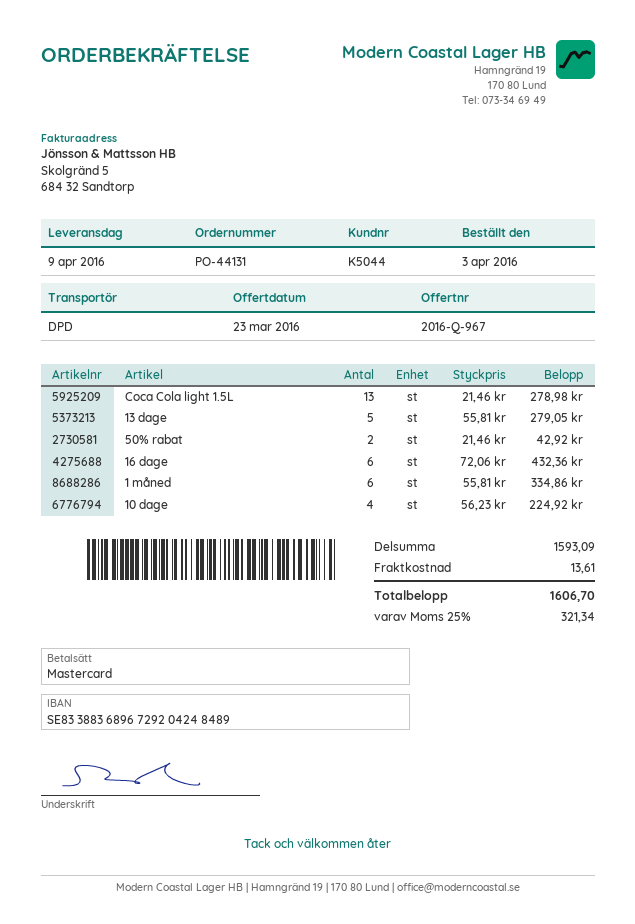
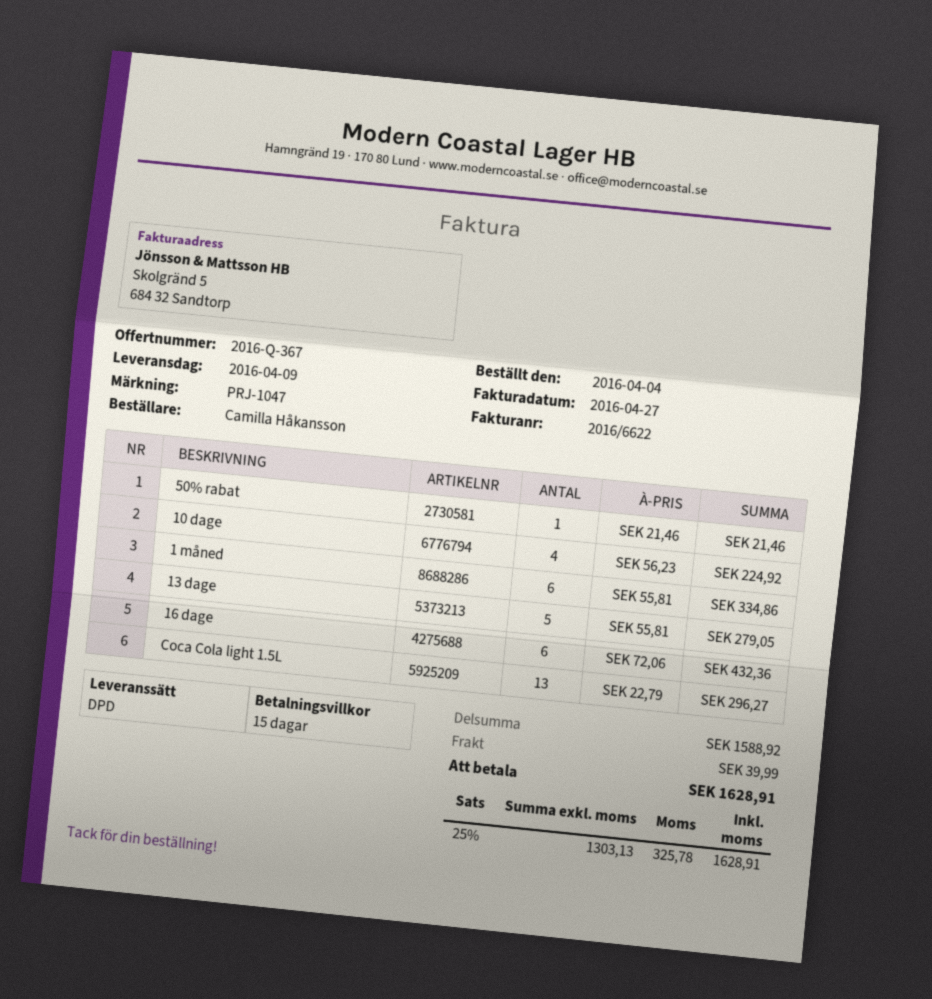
quote number: 2016-Q-967 -> 2016-Q-367
order date: 2016-04-03 -> 2016-04-04
Coca Cola light 1.5L: 13 x 21.46 = 278.98 -> 13 x 22.79 = 296.27
50% rabat: 2 x 21.46 = 42.92 -> 1 x 21.46 = 21.46
subtotal: 1593.09 -> 1588.92
shipping: 13.61 -> 39.99
tax: 25% = 321.34 -> 25% = 325.78
total: 1606.70 -> 1628.91

